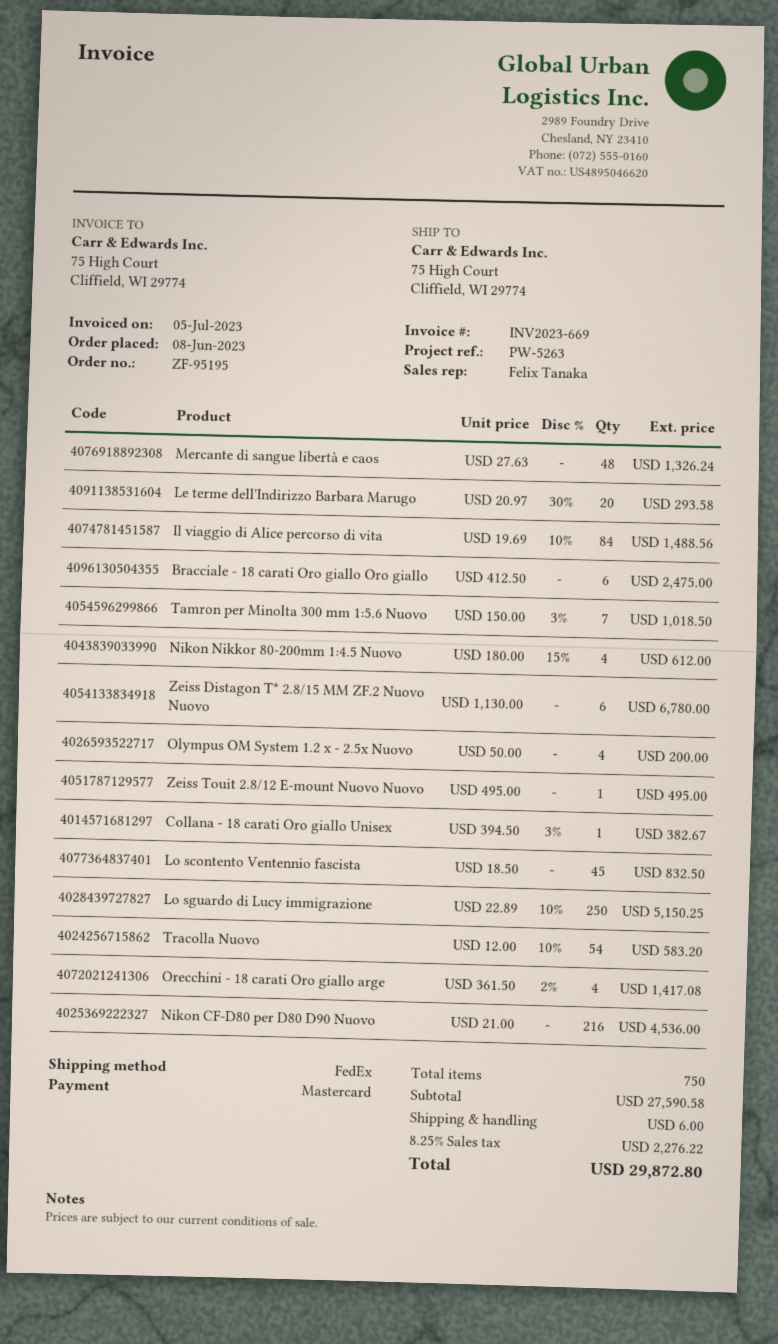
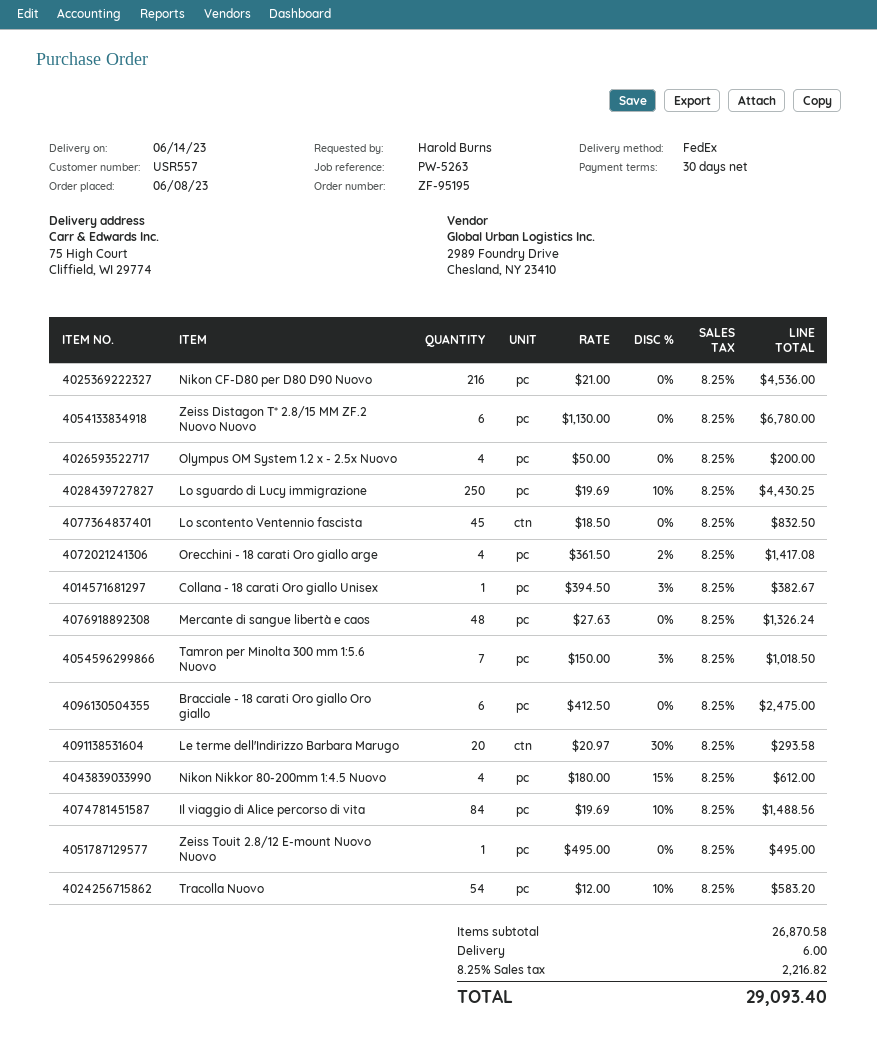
Lo sguardo di Lucy immigrazione: 250 x 22.89 - 10% = 5150.25 -> 250 x 19.69 - 10% = 4430.25
subtotal: 27590.58 -> 26870.58
tax: 8.25% = 2276.22 -> 8.25% = 2216.82
total: 29872.80 -> 29093.40

